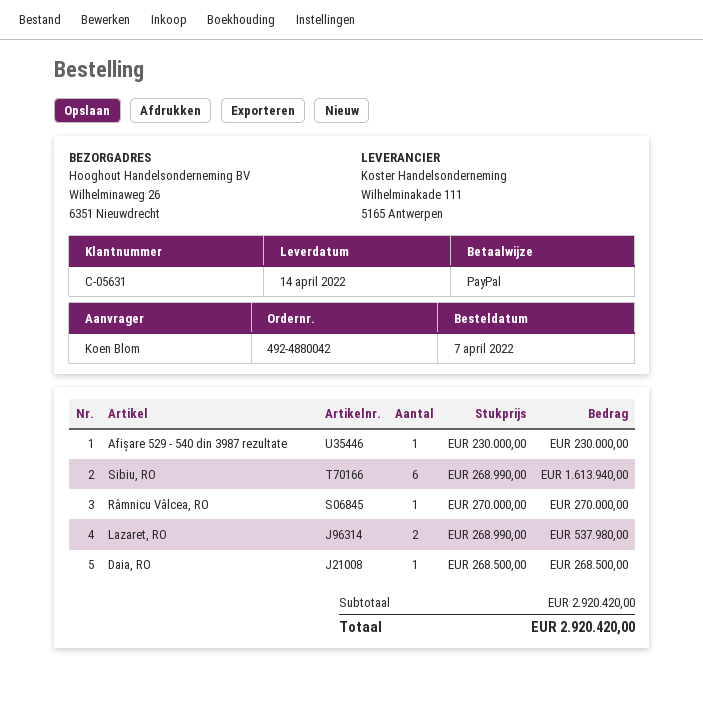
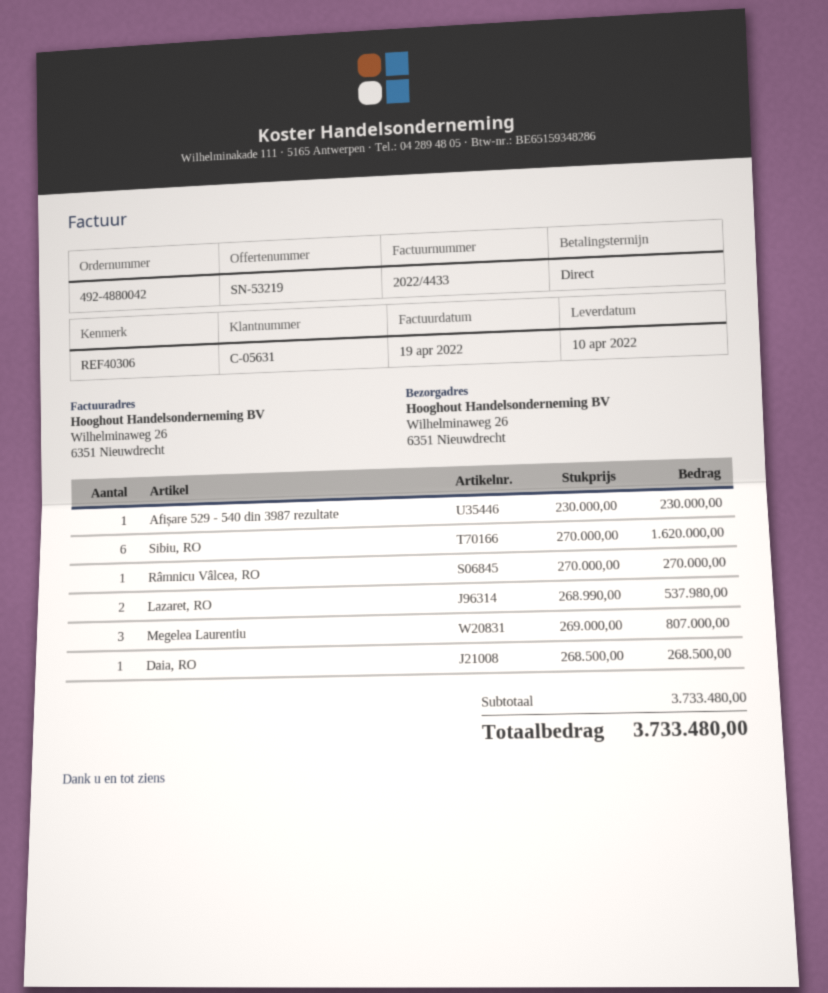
delivery date: 2022-04-14 -> 2022-04-10
Sibiu, RO: 6 x 268990.00 = 1613940.00 -> 6 x 270000.00 = 1620000.00
Megelea Laurentiu: none -> 3 x 269000.00 = 807000.00
subtotal: 2920420.00 -> 3733480.00
total: 2920420.00 -> 3733480.00

